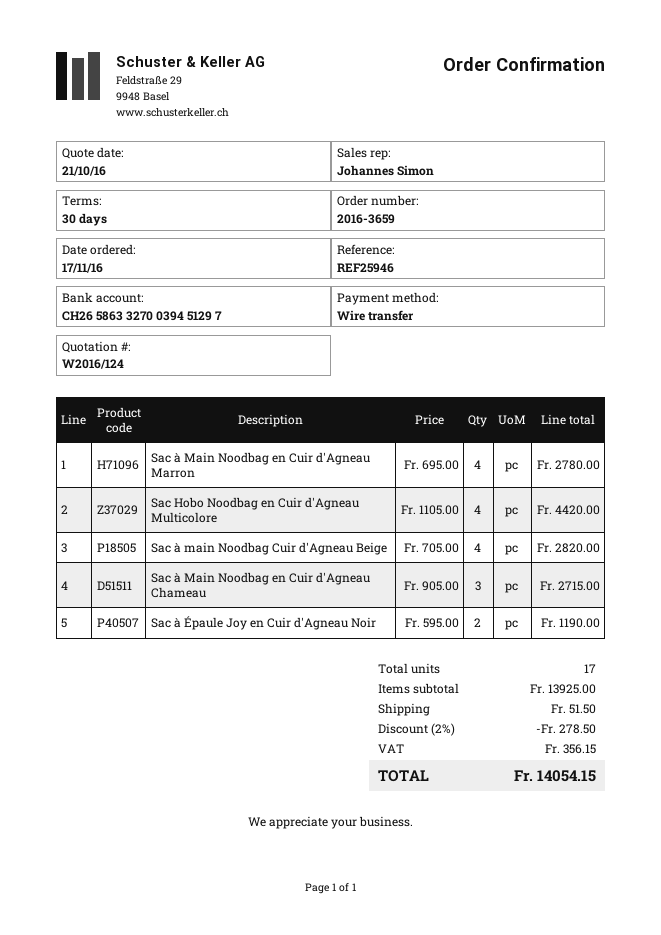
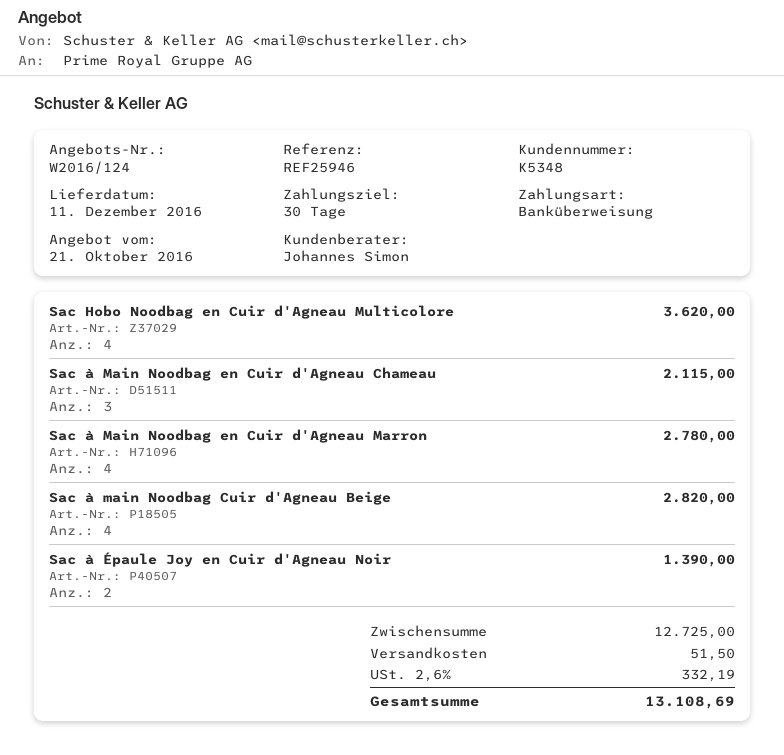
Sac Hobo Noodbag en Cuir d'Agneau Multicolore: 4 for 4420.00 -> 4 for 3620.00
Sac à Main Noodbag en Cuir d'Agneau Chameau: 3 for 2715.00 -> 3 for 2115.00
Sac à Épaule Joy en Cuir d'Agneau Noir: 2 for 1190.00 -> 2 for 1390.00
subtotal: 13925.00 -> 12725.00
discount: 2% = 278.50 -> none
tax: 356.15 -> 332.19
total: 14054.15 -> 13108.69

